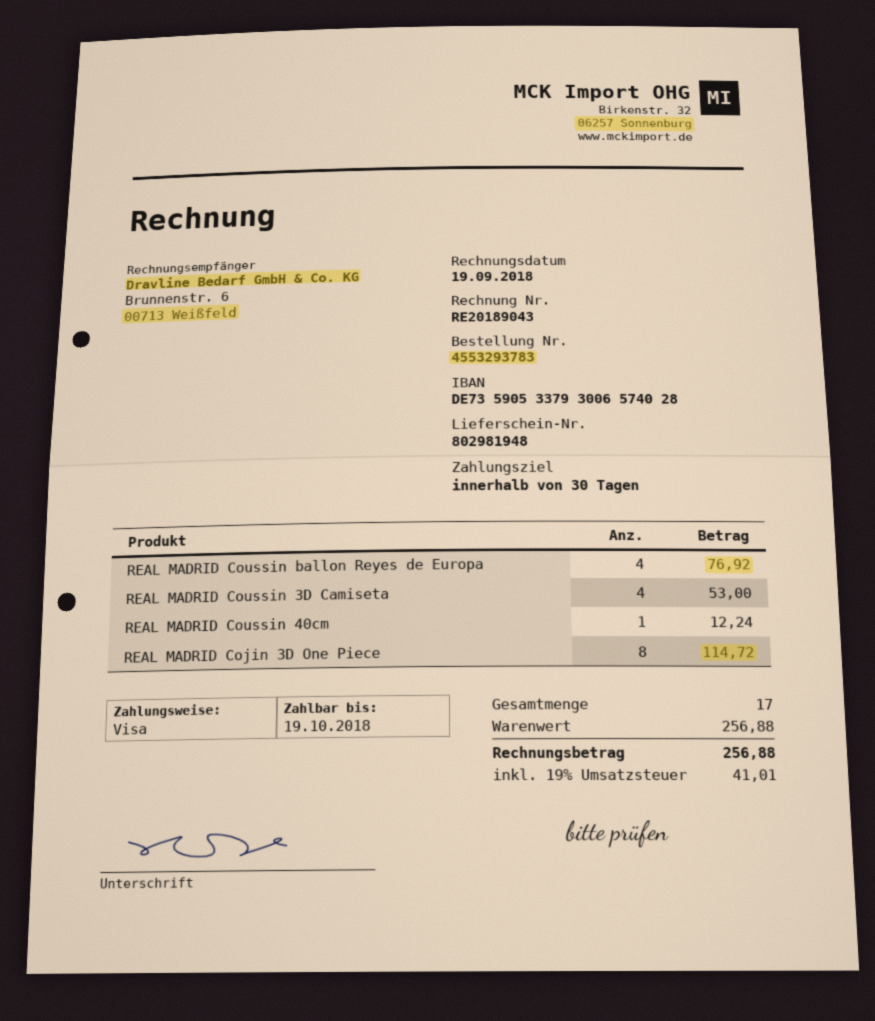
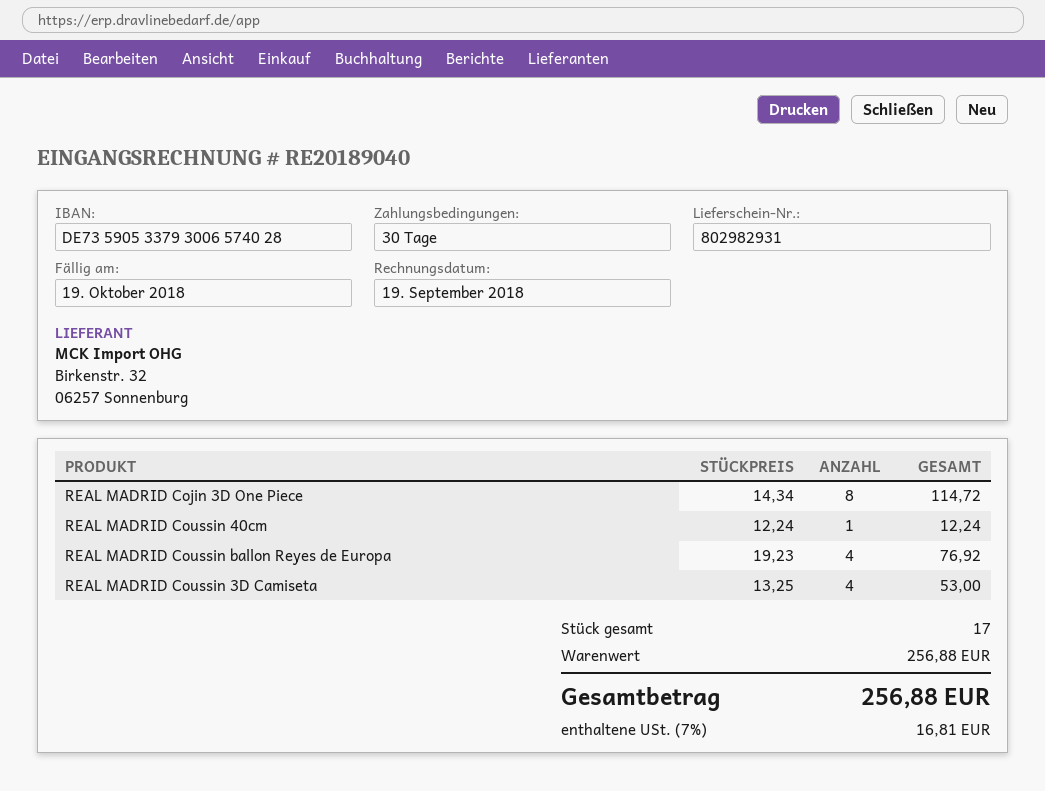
delivery note number: 802981948 -> 802982931
invoice number: RE20189043 -> RE20189040
tax: 19% = 41.01 -> 7% = 16.81

